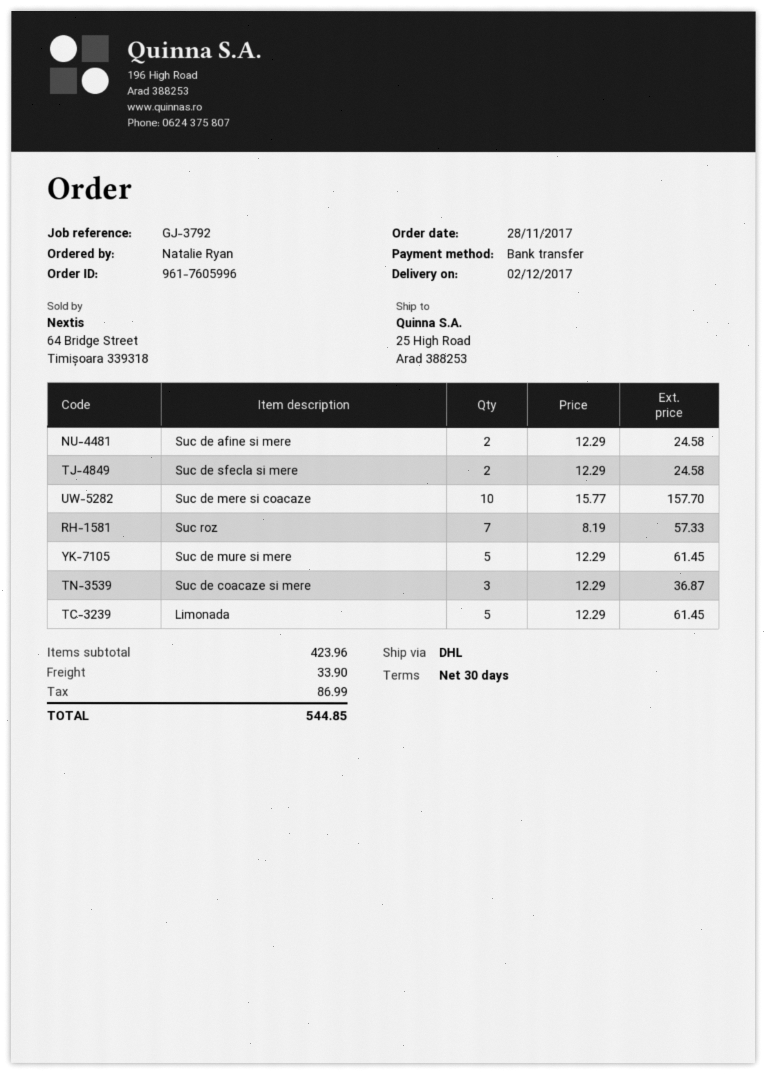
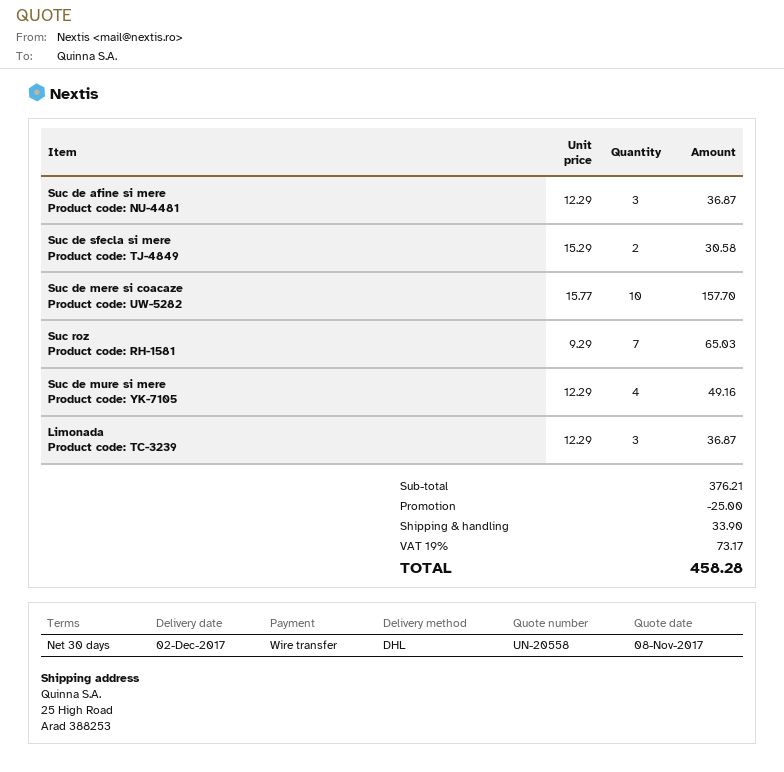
Suc de afine si mere: 2 x 12.29 = 24.58 -> 3 x 12.29 = 36.87
Suc de sfecla si mere: 2 x 12.29 = 24.58 -> 2 x 15.29 = 30.58
Suc roz: 7 x 8.19 = 57.33 -> 7 x 9.29 = 65.03
Suc de mure si mere: 5 x 12.29 = 61.45 -> 4 x 12.29 = 49.16
Suc de coacaze si mere: 3 x 12.29 = 36.87 -> none
Limonada: 5 x 12.29 = 61.45 -> 3 x 12.29 = 36.87
subtotal: 423.96 -> 376.21
discount: none -> 25.00
tax: 86.99 -> 73.17
total: 544.85 -> 458.28

